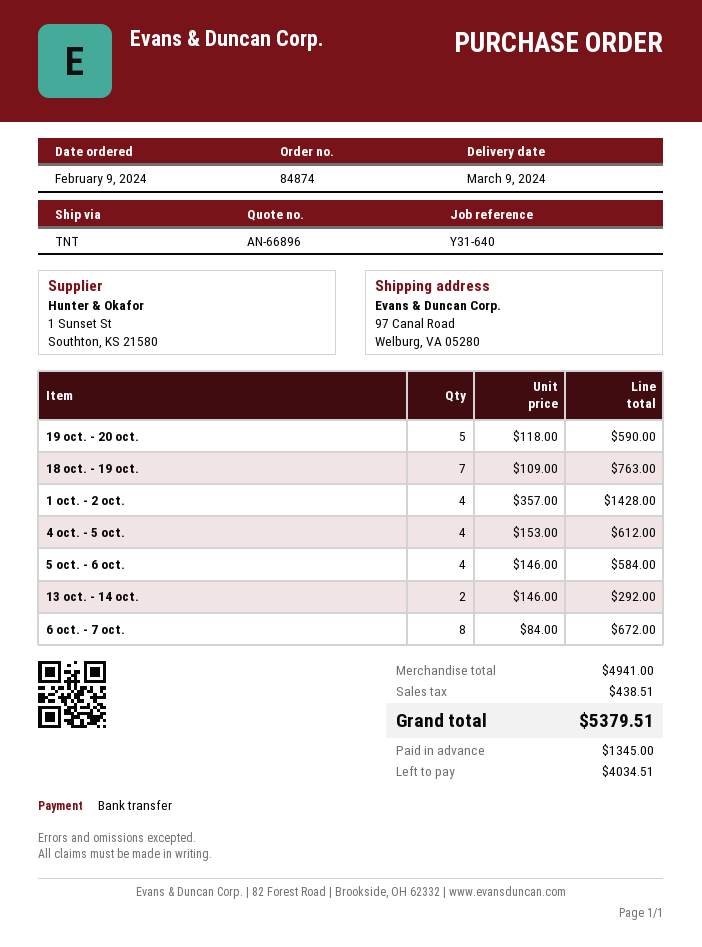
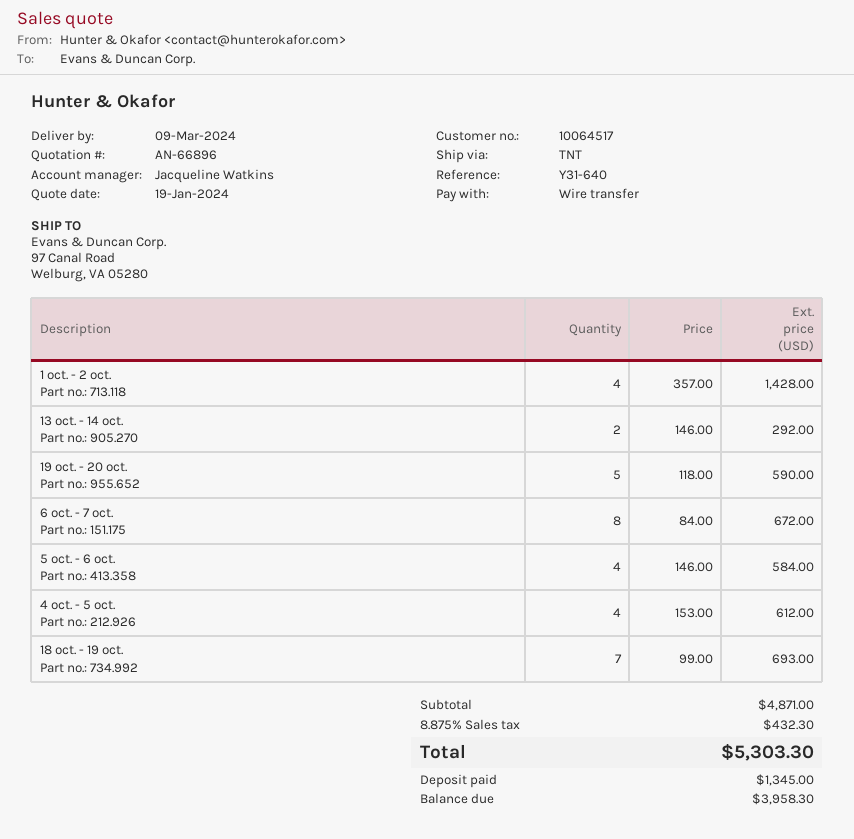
18 oct. - 19 oct.: 7 x 109.00 = 763.00 -> 7 x 99.00 = 693.00
subtotal: 4941.00 -> 4871.00
tax: 438.51 -> 432.30
total: 5379.51 -> 5303.30
balance: 4034.51 -> 3958.30

